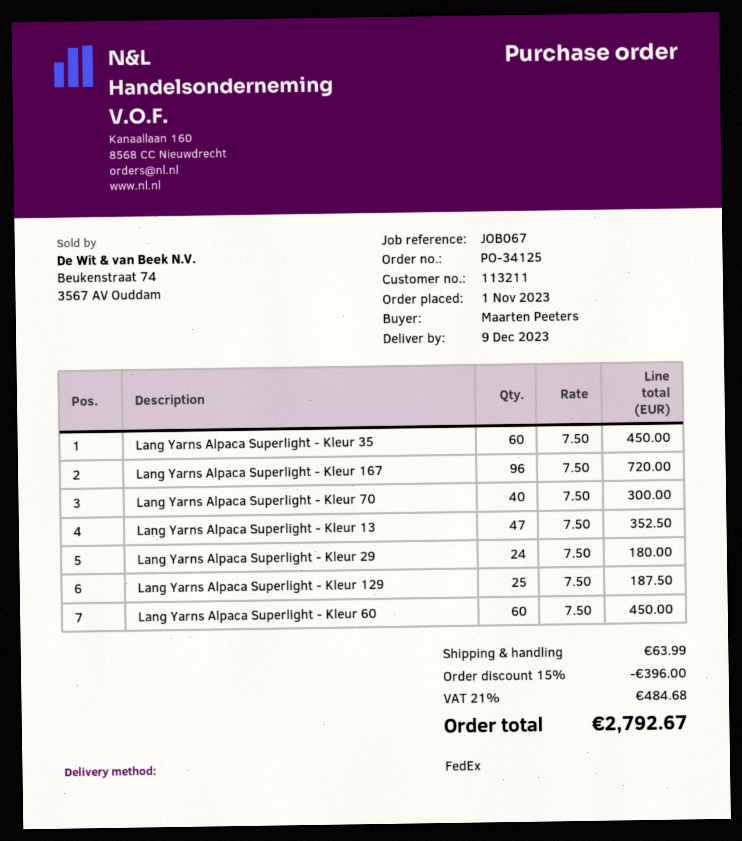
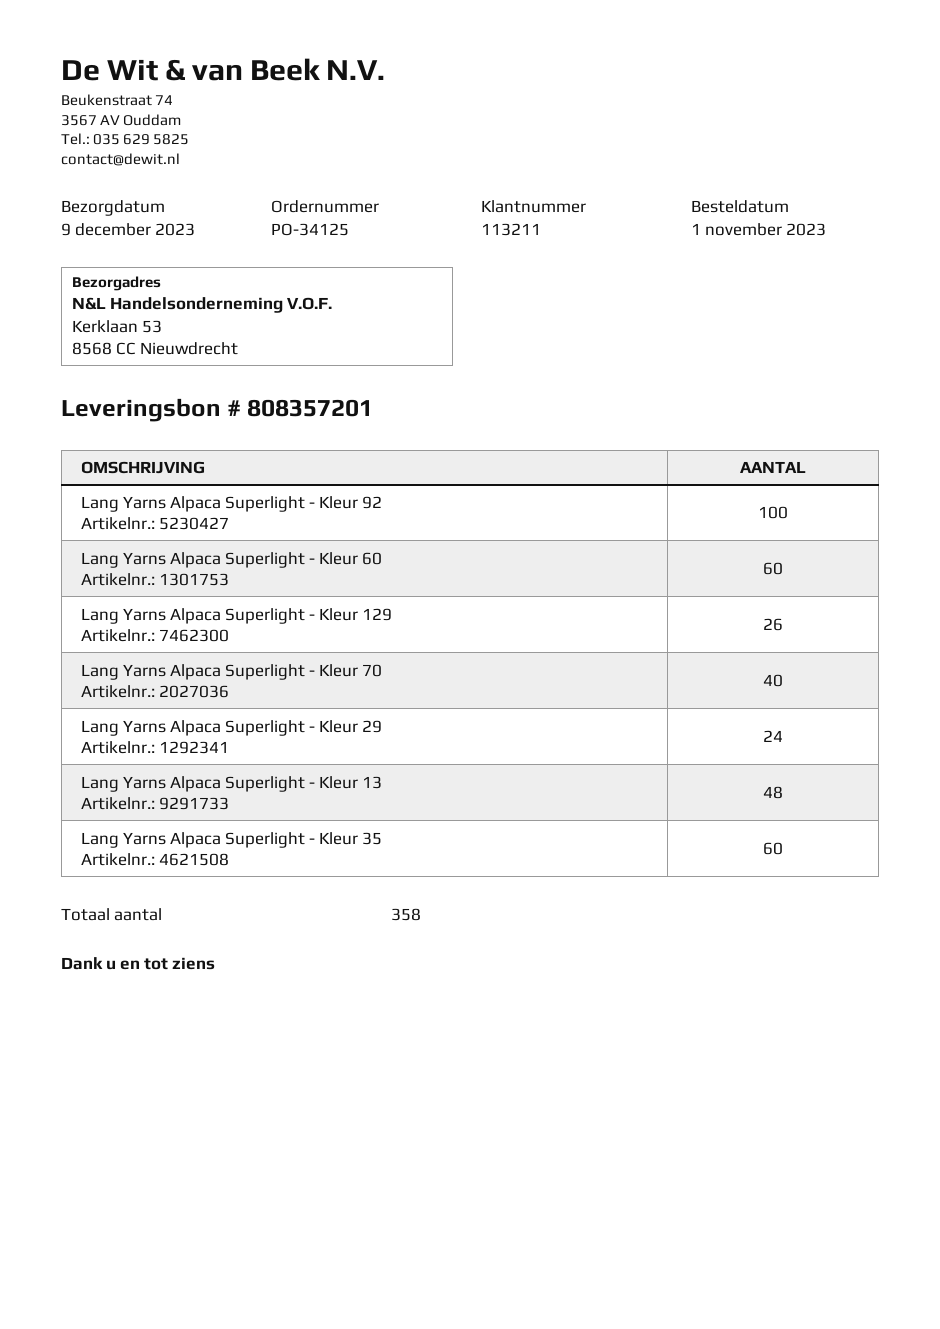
Lang Yarns Alpaca Superlight - Kleur 167: 96 -> none
Lang Yarns Alpaca Superlight - Kleur 13: 47 -> 48
Lang Yarns Alpaca Superlight - Kleur 129: 25 -> 26
Lang Yarns Alpaca Superlight - Kleur 92: none -> 100

